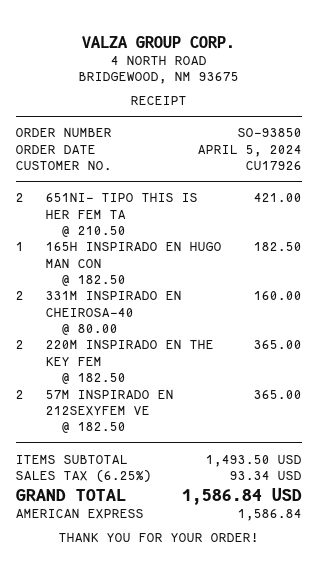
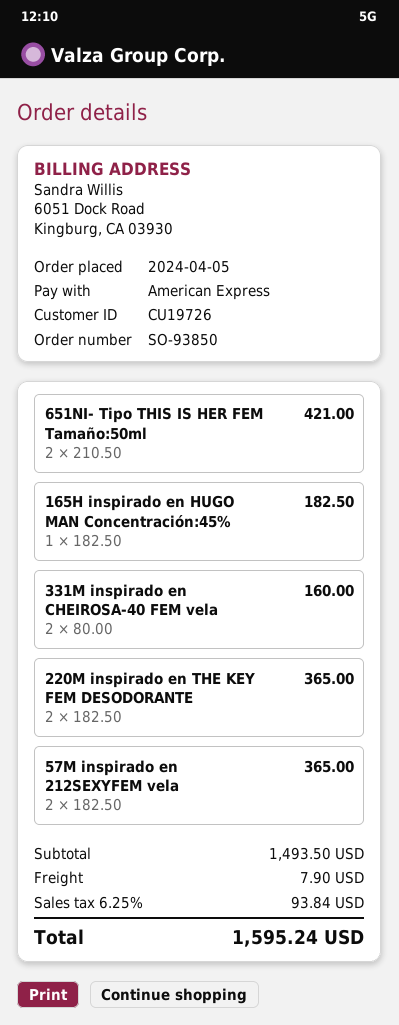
customer number: CU17926 -> CU19726
shipping: none -> 7.90
tax: 6.25% = 93.34 -> 6.25% = 93.84
total: 1586.84 -> 1595.24

